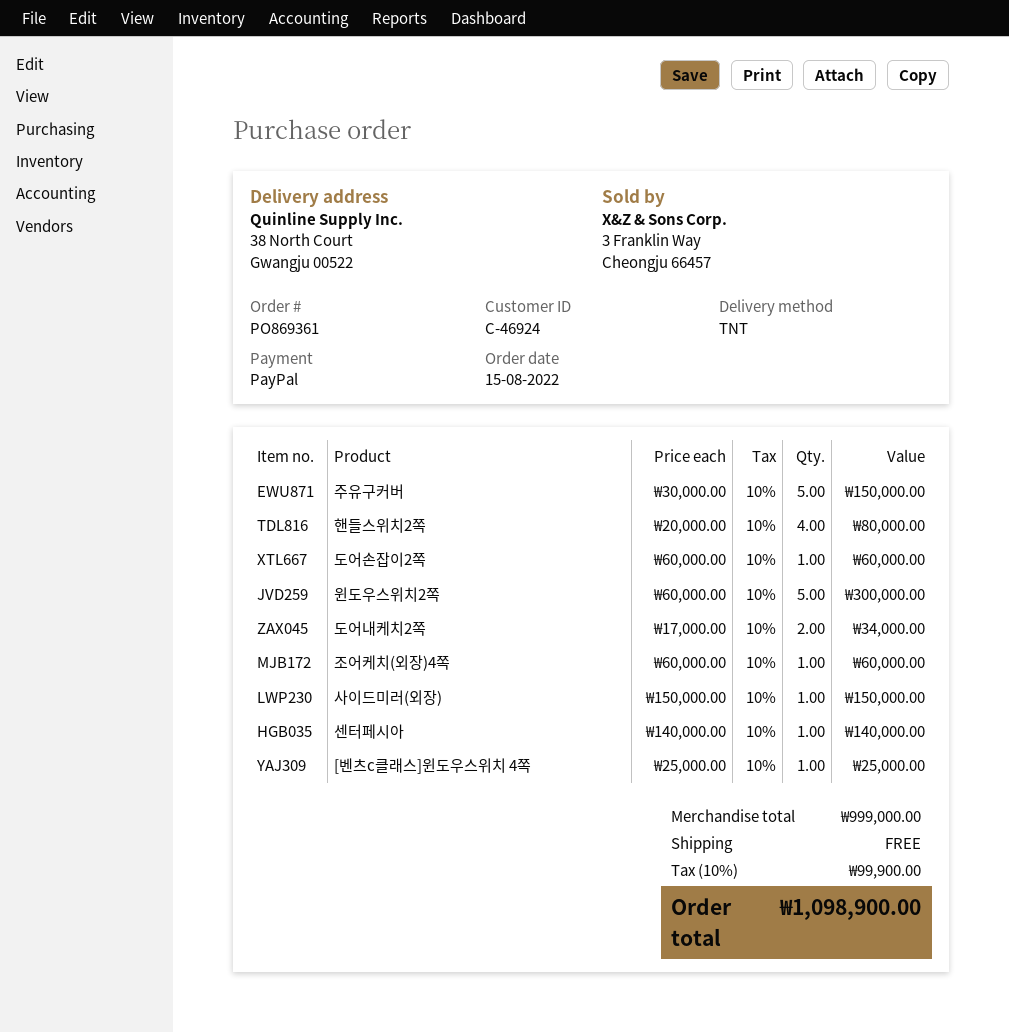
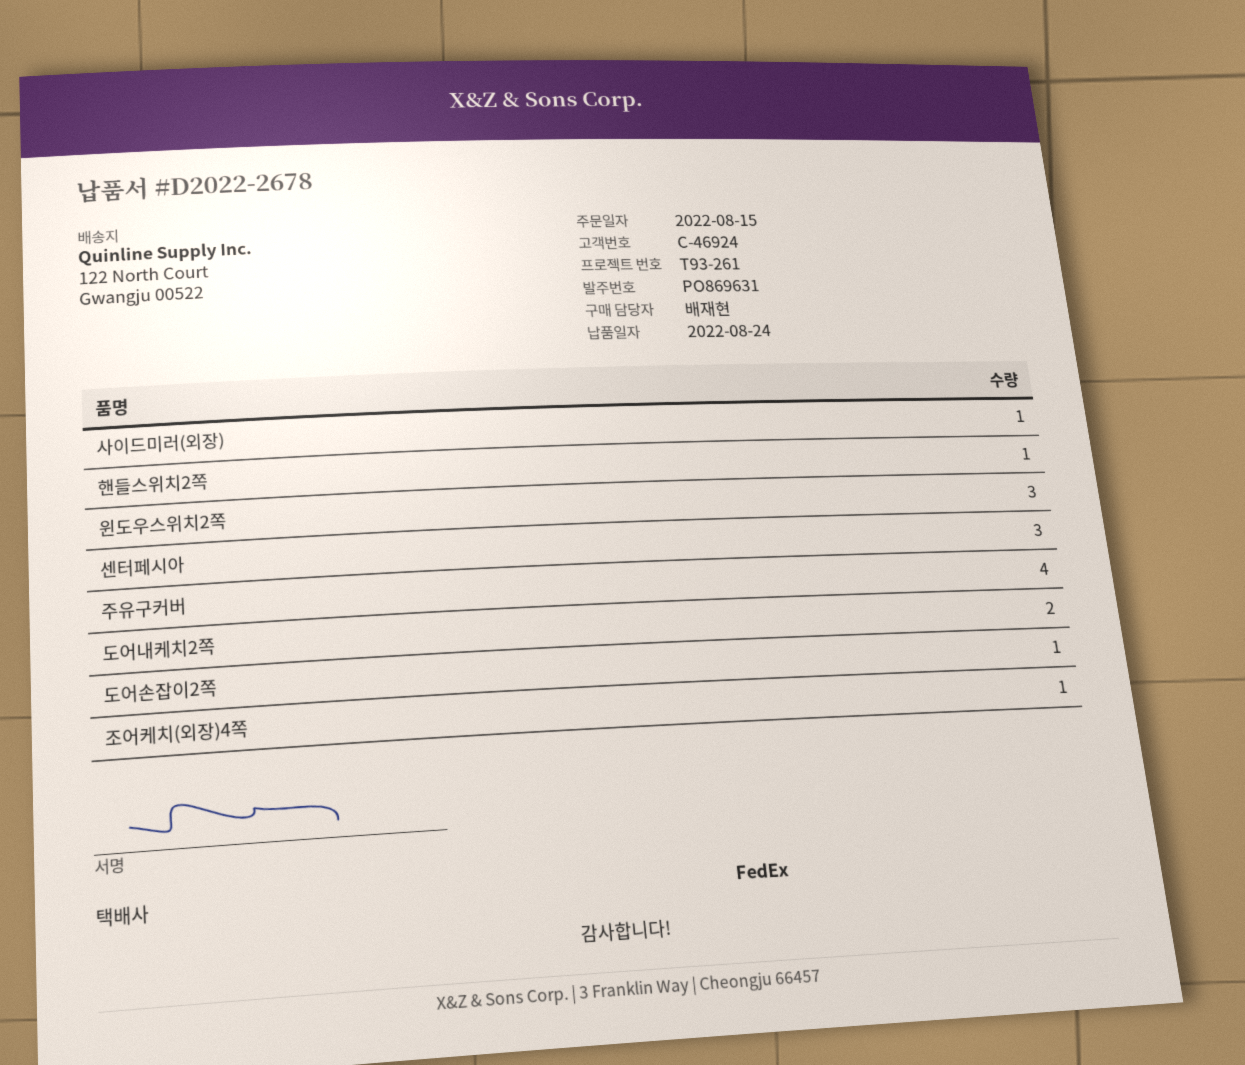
order number: PO869361 -> PO869631
shipping method: TNT -> FedEx
ship to: 38 North Court, Gwangju 00522 -> 122 North Court, Gwangju 00522
주유구커버: 5 -> 4
핸들스위치2쪽: 4 -> 1
윈도우스위치2쪽: 5 -> 3
센터페시아: 1 -> 3
[벤츠c클래스]윈도우스위치 4쪽: 1 -> none

